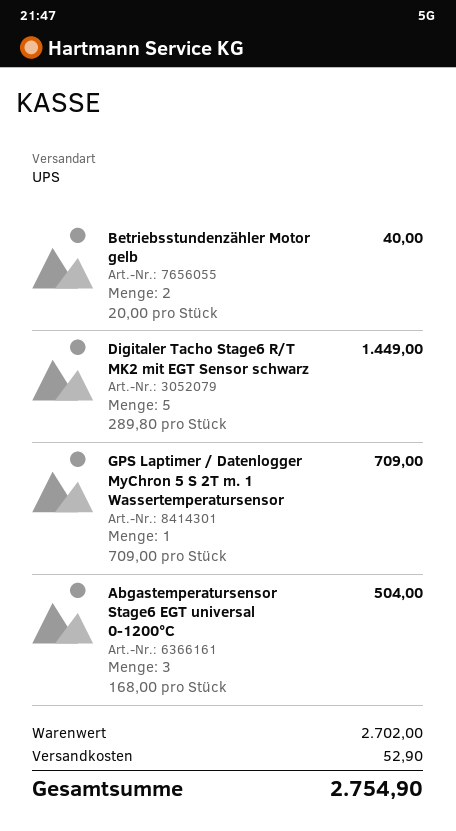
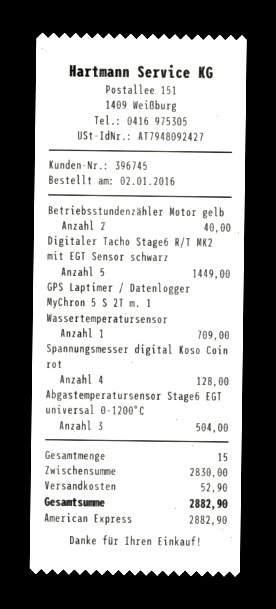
Spannungsmesser digital Koso Coin rot: none -> 4 for 128.00
subtotal: 2702.00 -> 2830.00
total: 2754.90 -> 2882.90

